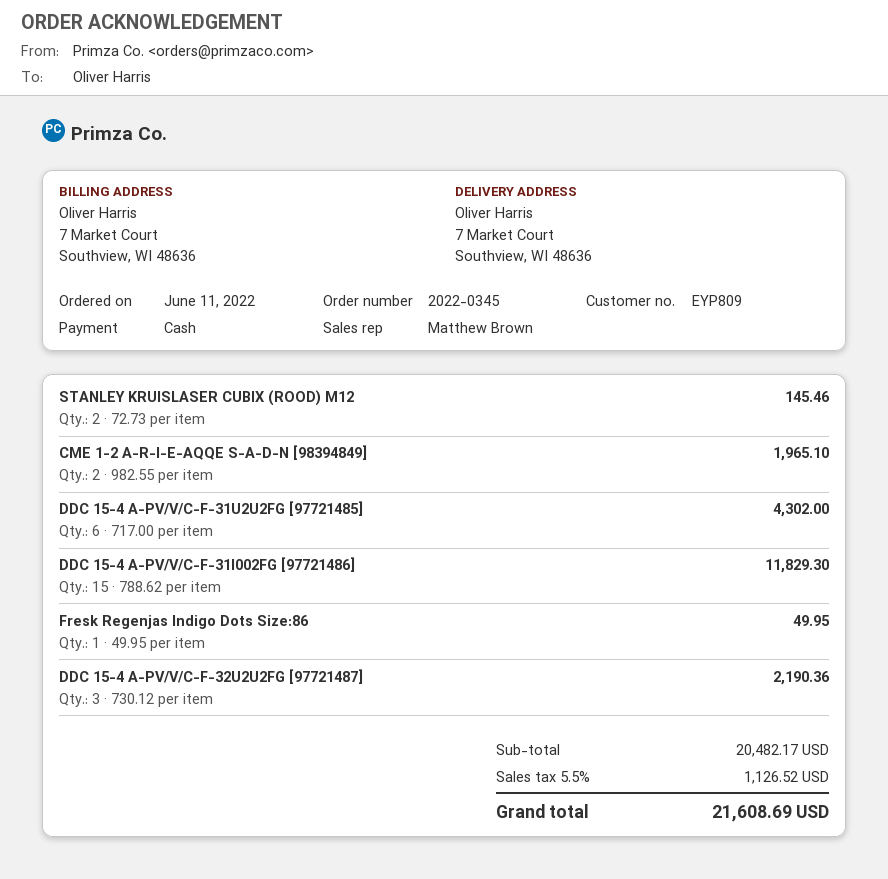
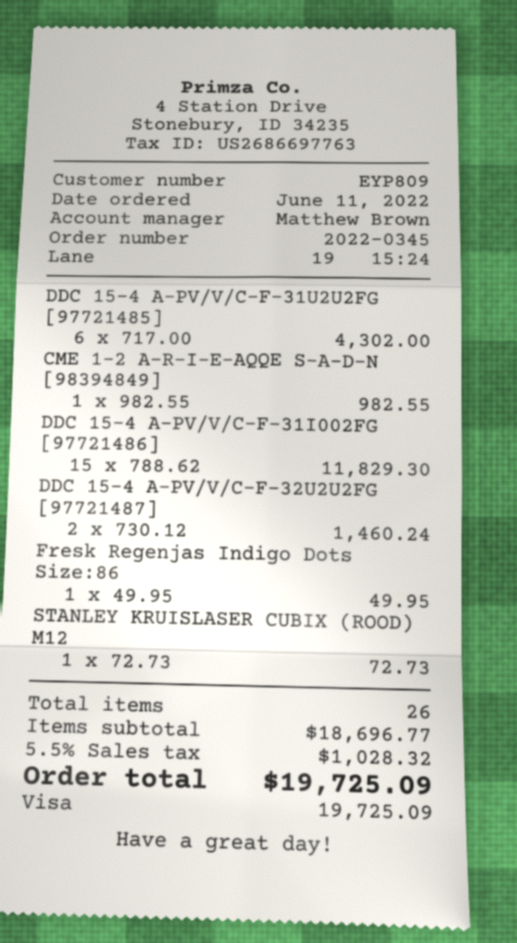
payment method: cash -> Visa
STANLEY KRUISLASER CUBIX (ROOD) M12: 2 x 72.73 = 145.46 -> 1 x 72.73 = 72.73
CME 1-2 A-R-I-E-AQQE S-A-D-N [98394849]: 2 x 982.55 = 1965.10 -> 1 x 982.55 = 982.55
DDC 15-4 A-PV/V/C-F-32U2U2FG [97721487]: 3 x 730.12 = 2190.36 -> 2 x 730.12 = 1460.24
subtotal: 20482.17 -> 18696.77
tax: 5.5% = 1126.52 -> 5.5% = 1028.32
total: 21608.69 -> 19725.09

